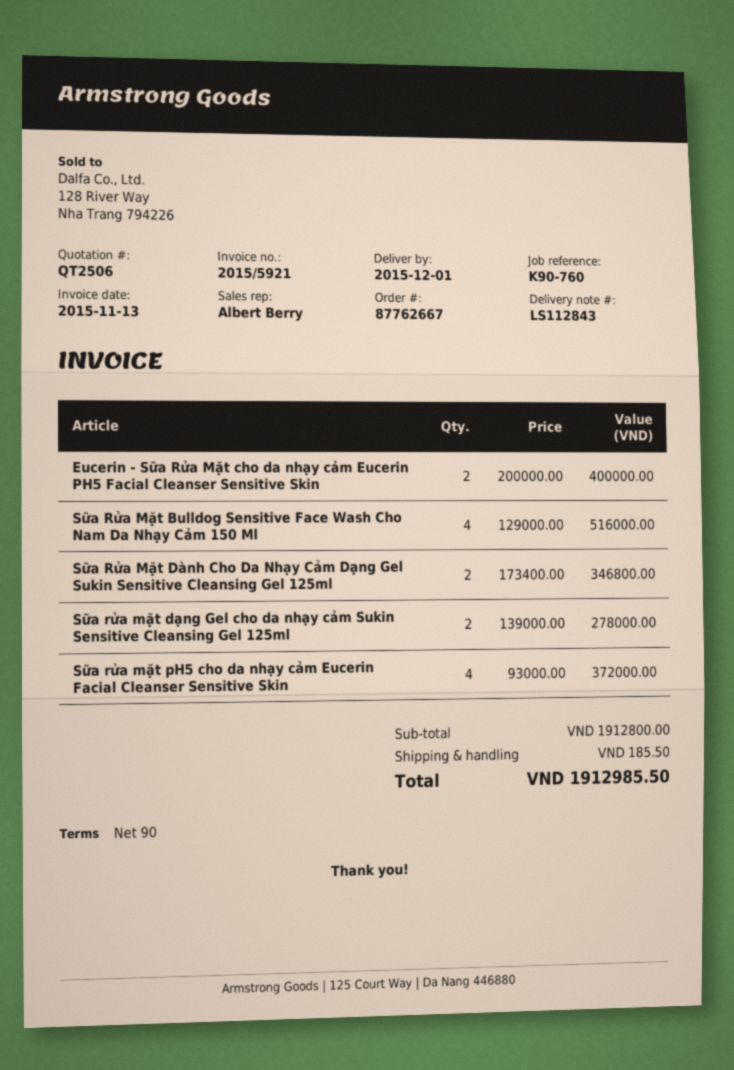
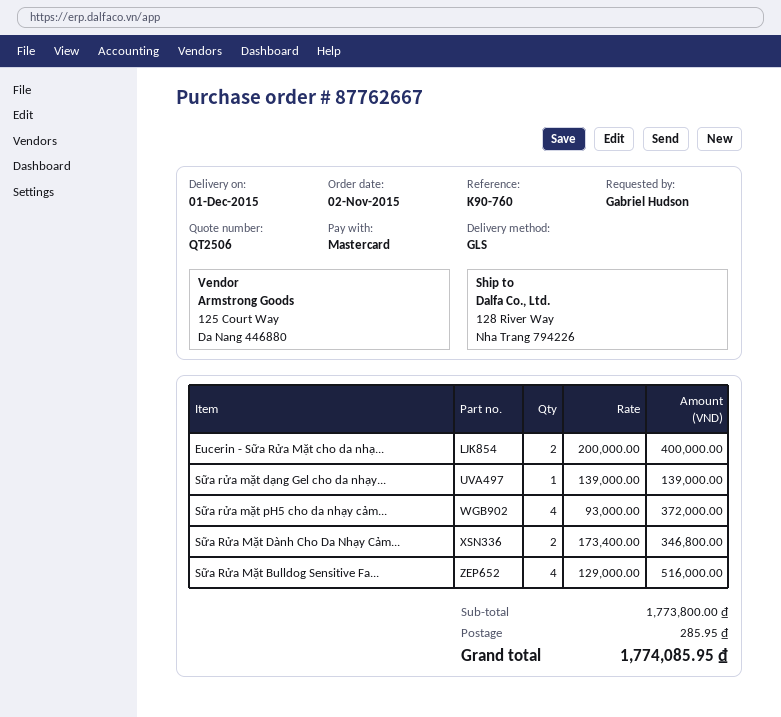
Sữa rửa mặt dạng Gel cho da nhạy cảm Sukin Sensitive Cleansing Gel 125ml: 2 x 139000.00 = 278000.00 -> 1 x 139000.00 = 139000.00
subtotal: 1912800.00 -> 1773800.00
shipping: 185.50 -> 285.95
total: 1912985.50 -> 1774085.95

